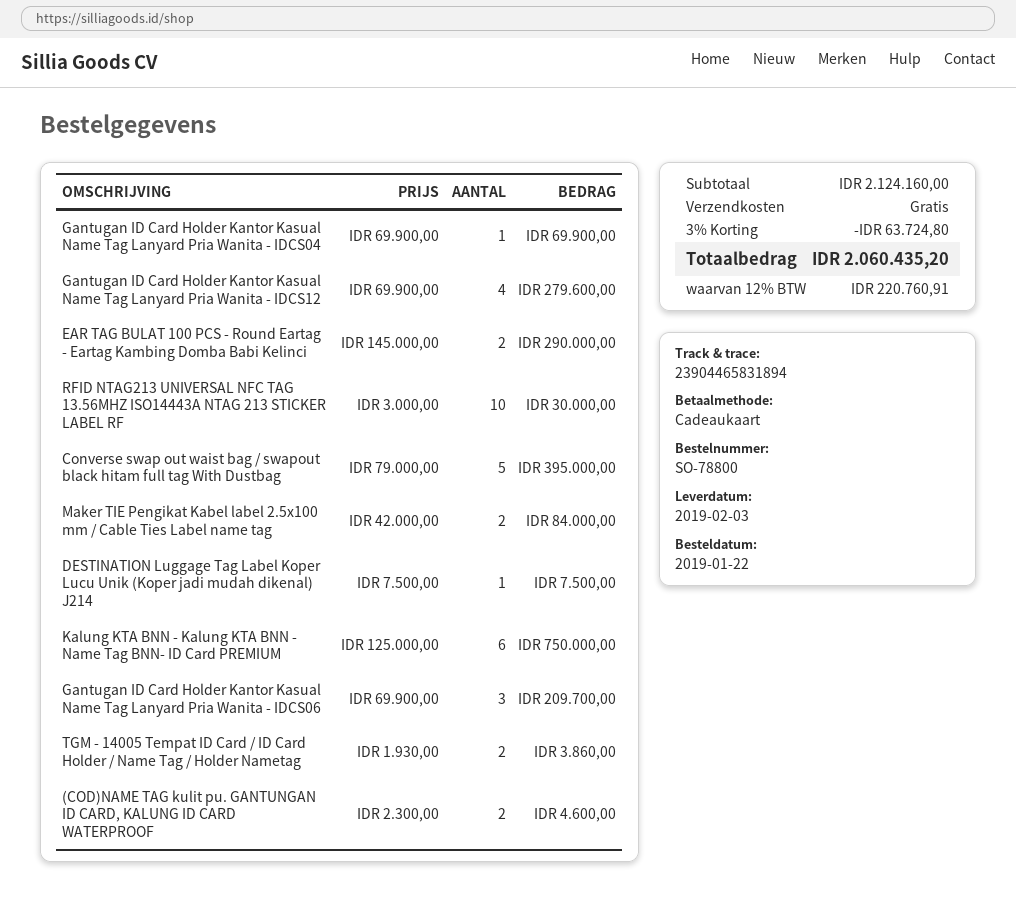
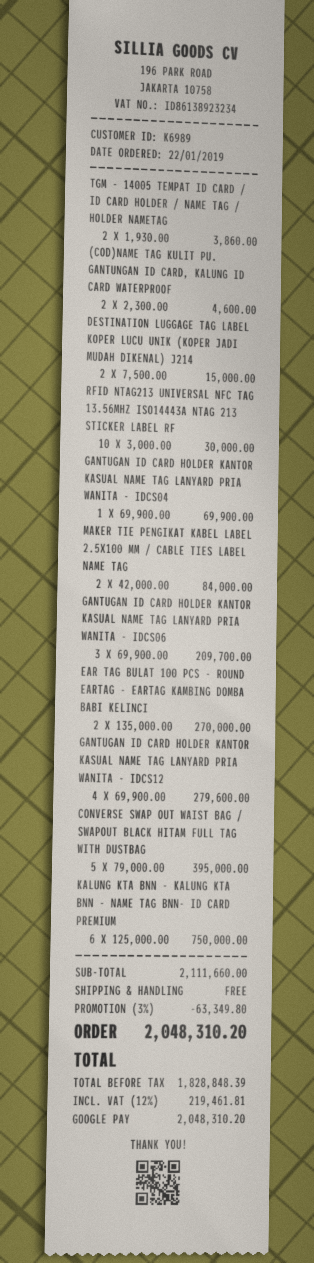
payment method: gift card -> Google Pay
EAR TAG BULAT 100 PCS - Round Eartag - Eartag Kambing Domba Babi Kelinci: 2 x 145000.00 = 290000.00 -> 2 x 135000.00 = 270000.00
DESTINATION Luggage Tag Label Koper Lucu Unik (Koper jadi mudah dikenal) J214: 1 x 7500.00 = 7500.00 -> 2 x 7500.00 = 15000.00
subtotal: 2124160.00 -> 2111660.00
discount: 3% = 63724.80 -> 3% = 63349.80
tax: 12% = 220760.91 -> 12% = 219461.81
total: 2060435.20 -> 2048310.20

